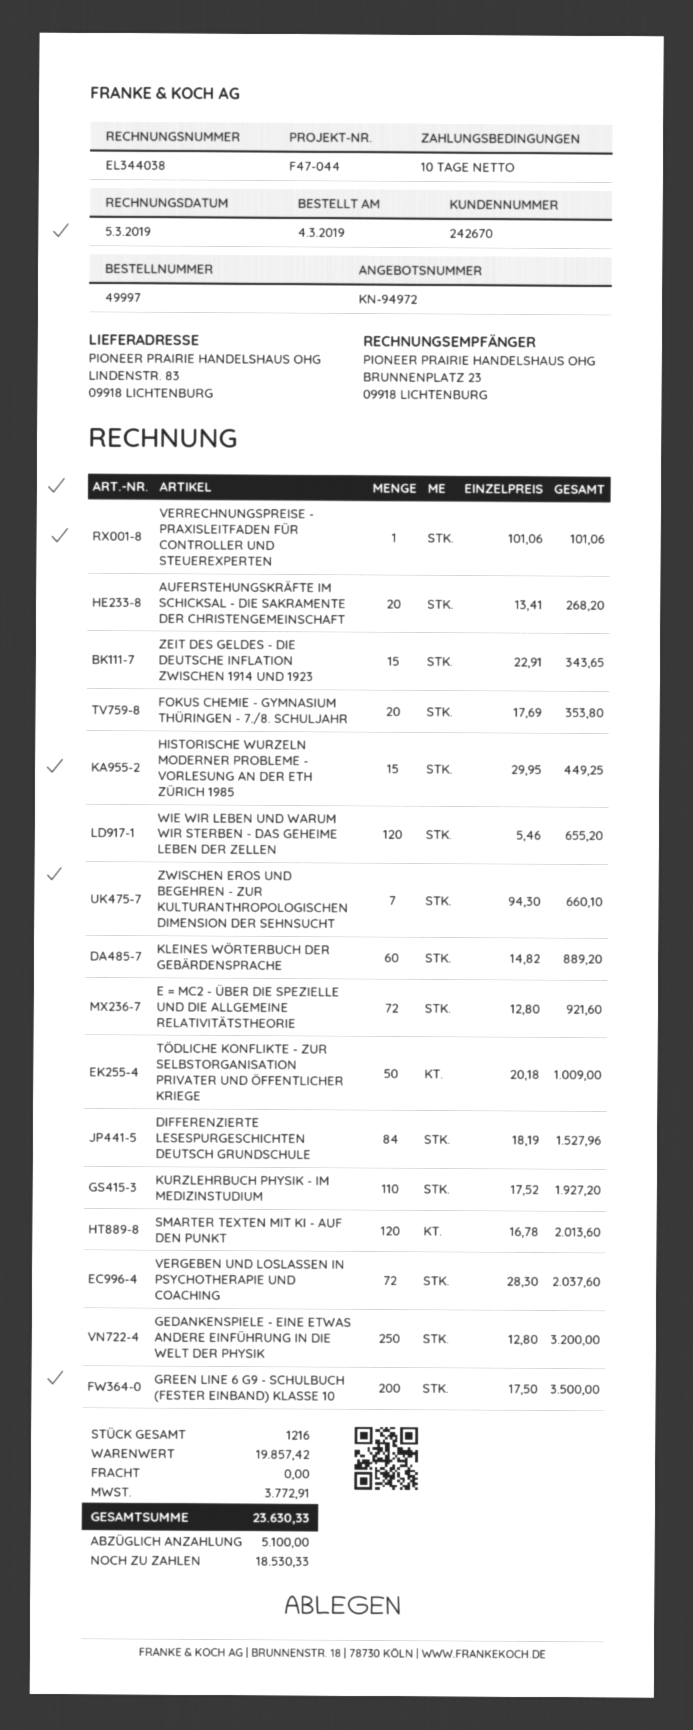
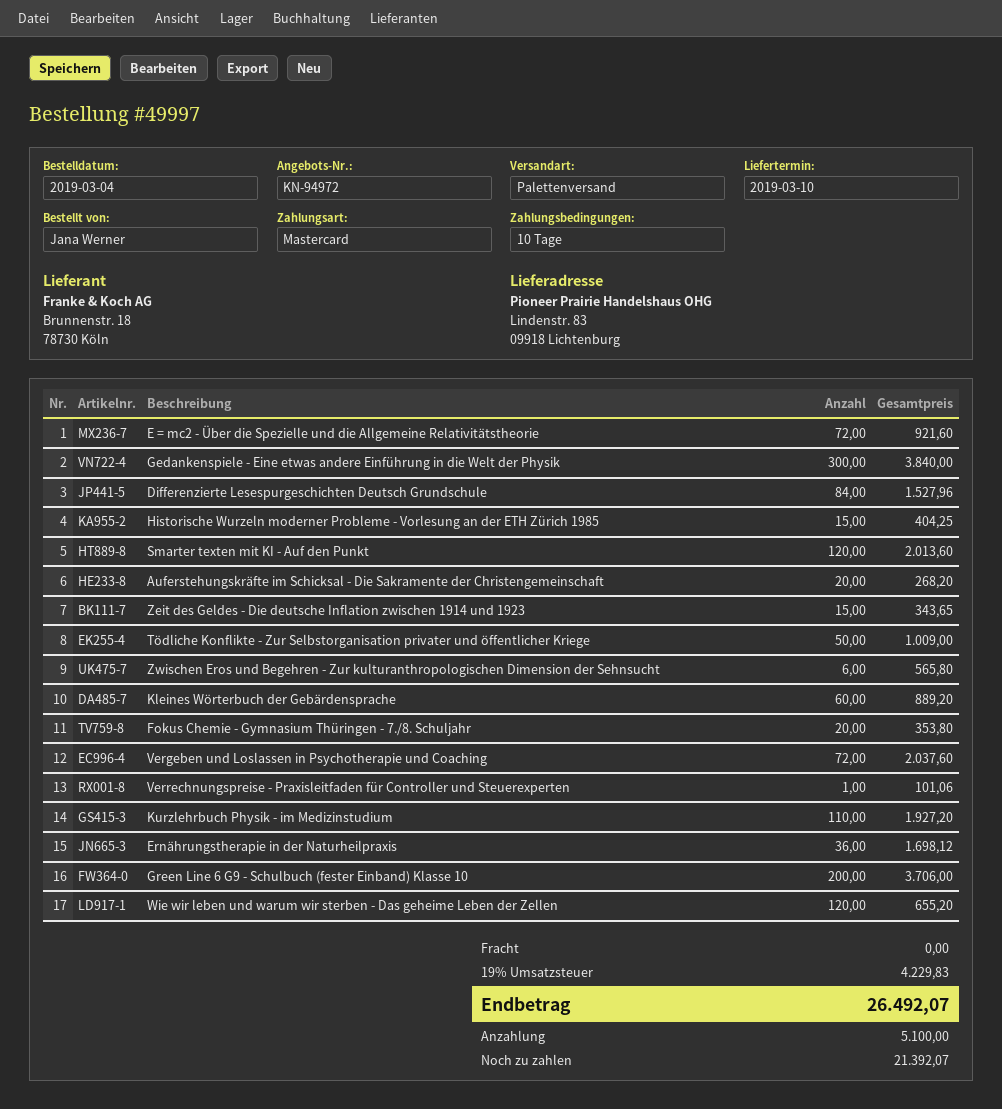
HISTORISCHE WURZELN MODERNER PROBLEME - VORLESUNG AN DER ETH ZÜRICH 1985: 15 for 449.25 -> 15 for 404.25
ZWISCHEN EROS UND BEGEHREN - ZUR KULTURANTHROPOLOGISCHEN DIMENSION DER SEHNSUCHT: 7 for 660.10 -> 6 for 565.80
GEDANKENSPIELE - EINE ETWAS ANDERE EINFÜHRUNG IN DIE WELT DER PHYSIK: 250 for 3200.00 -> 300 for 3840.00
GREEN LINE 6 G9 - SCHULBUCH (FESTER EINBAND) KLASSE 10: 200 for 3500.00 -> 200 for 3706.00
Ernährungstherapie in der Naturheilpraxis: none -> 36 for 1698.12
tax: 3772.91 -> 4229.83
total: 23630.33 -> 26492.07
balance: 18530.33 -> 21392.07

